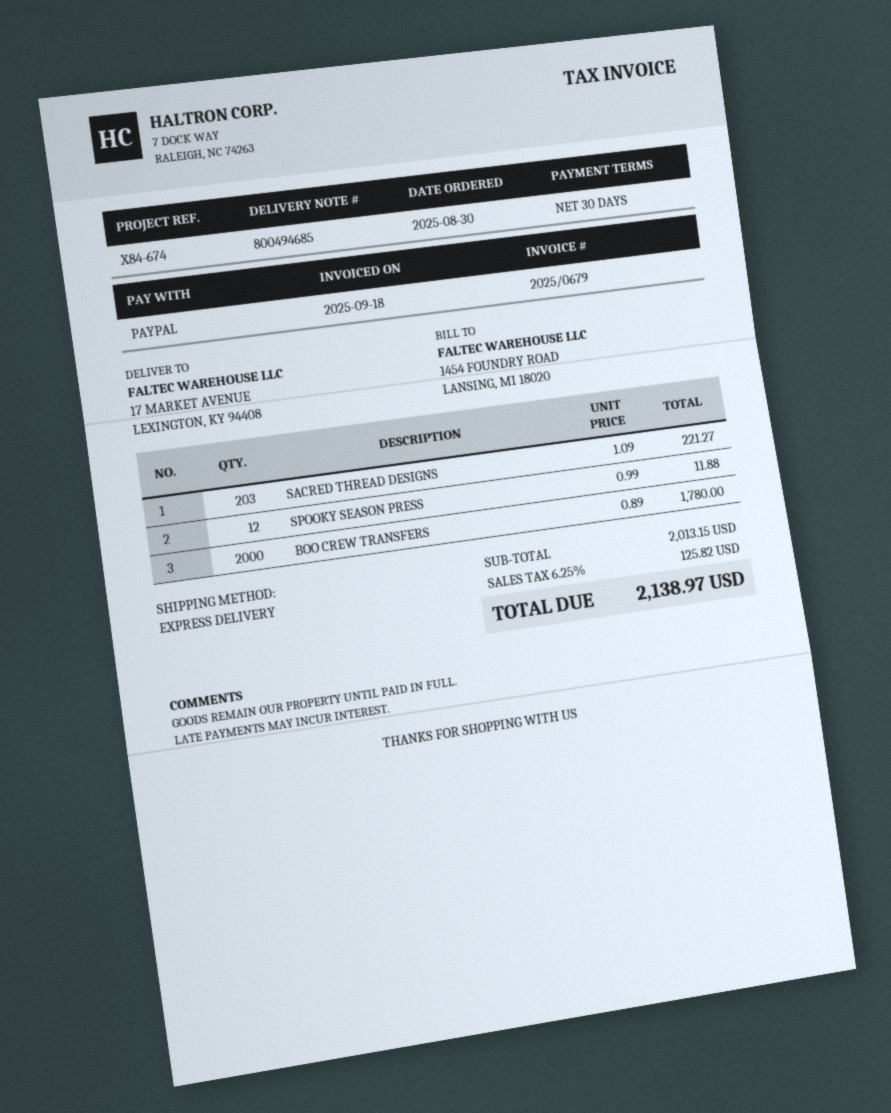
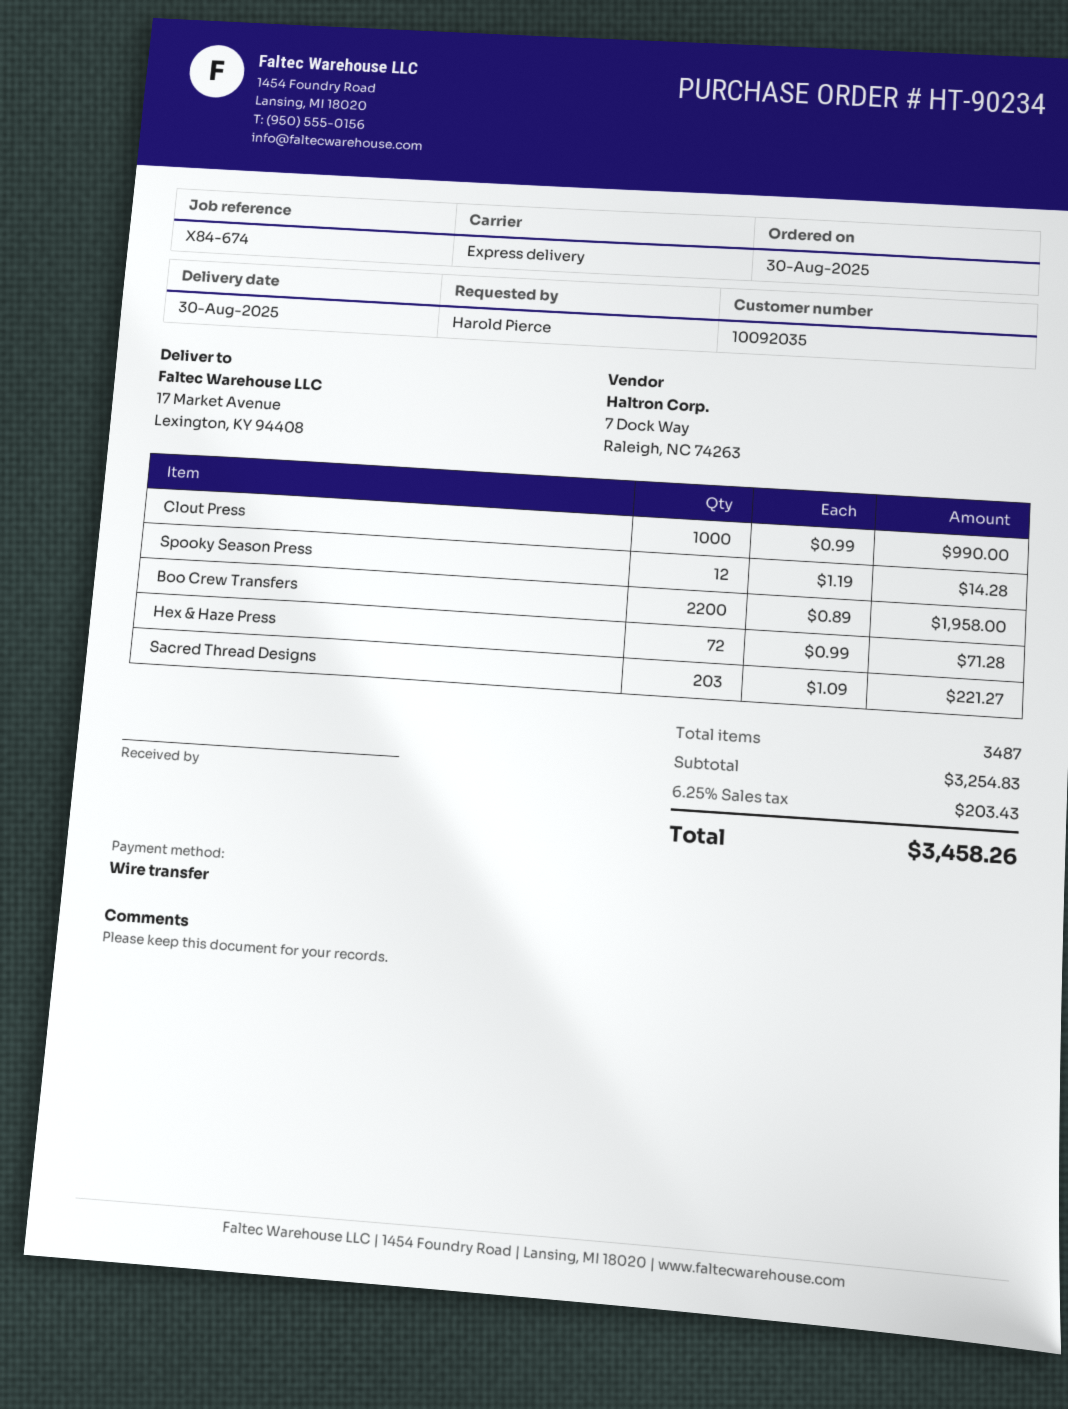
payment method: PayPal -> bank transfer
SPOOKY SEASON PRESS: 12 x 0.99 = 11.88 -> 12 x 1.19 = 14.28
BOO CREW TRANSFERS: 2000 x 0.89 = 1780.00 -> 2200 x 0.89 = 1958.00
Clout Press: none -> 1000 x 0.99 = 990.00
Hex & Haze Press: none -> 72 x 0.99 = 71.28
subtotal: 2013.15 -> 3254.83
tax: 6.25% = 125.82 -> 6.25% = 203.43
total: 2138.97 -> 3458.26

